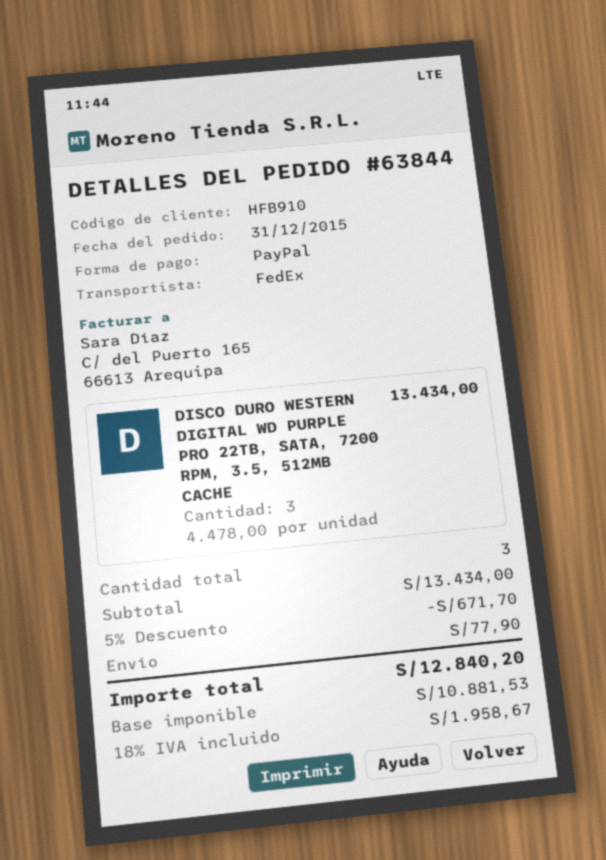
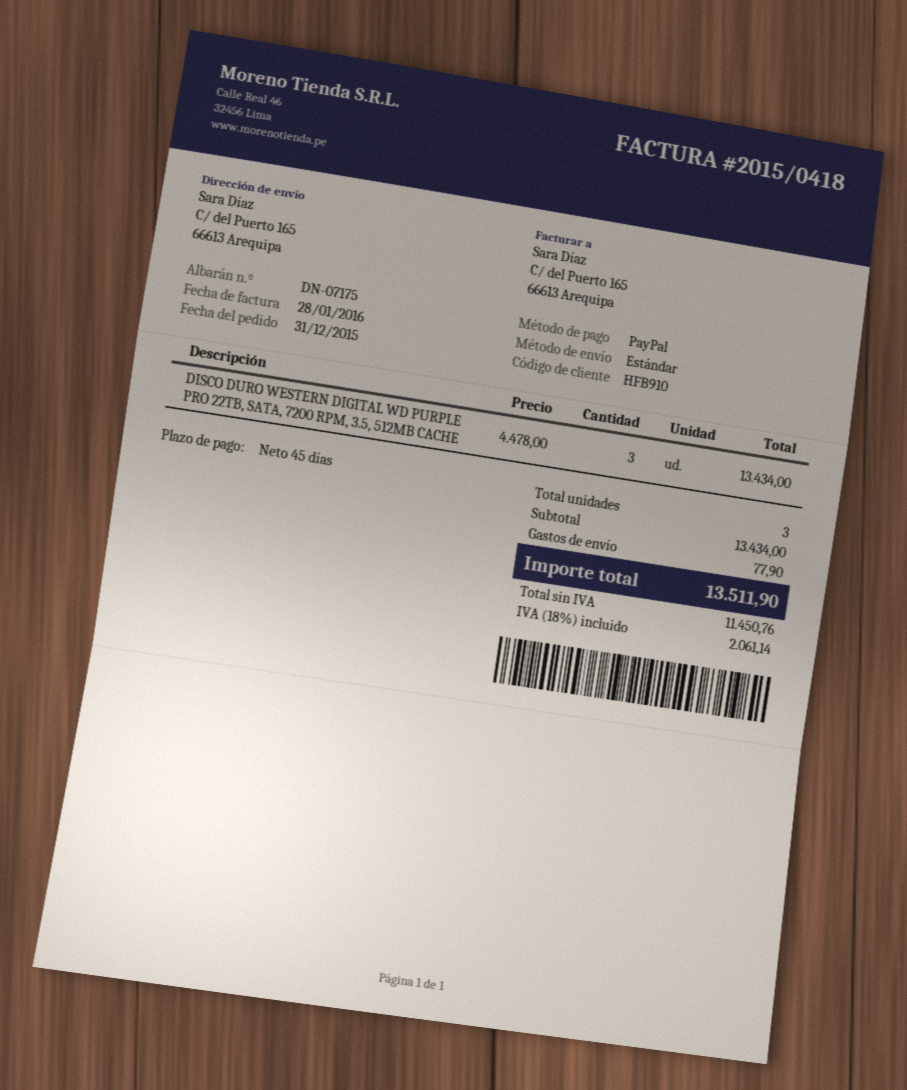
shipping method: FedEx -> standard
discount: 5% = 671.70 -> none
net: 10881.53 -> 11450.76
tax: 18% = 1958.67 -> 18% = 2061.14
total: 12840.20 -> 13511.90

